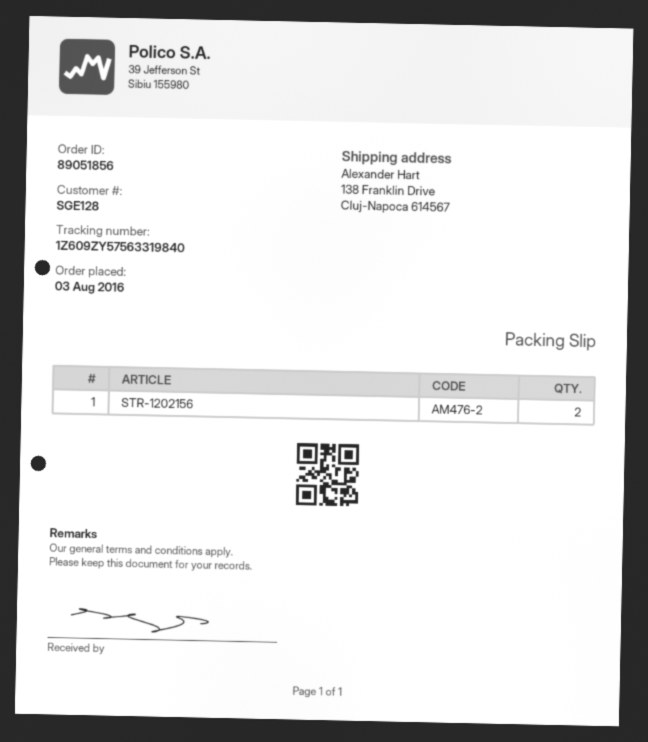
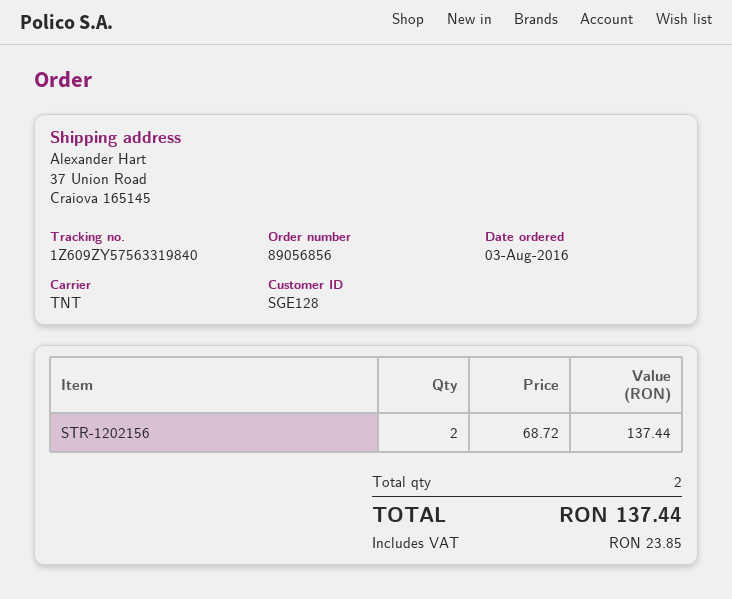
order number: 89051856 -> 89056856
ship to: 138 Franklin Drive, Cluj-Napoca 614567 -> 37 Union Road, Craiova 165145

